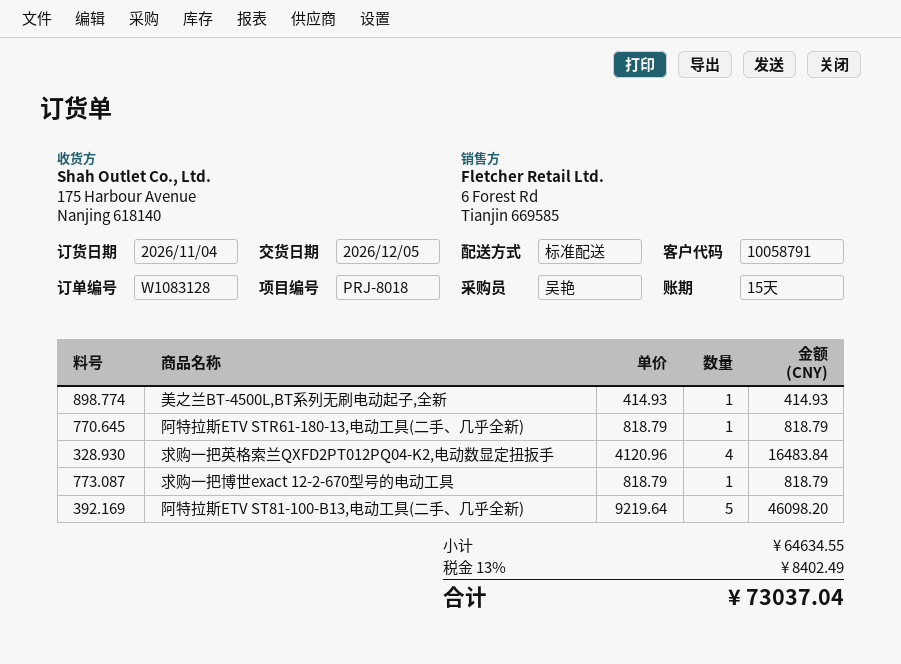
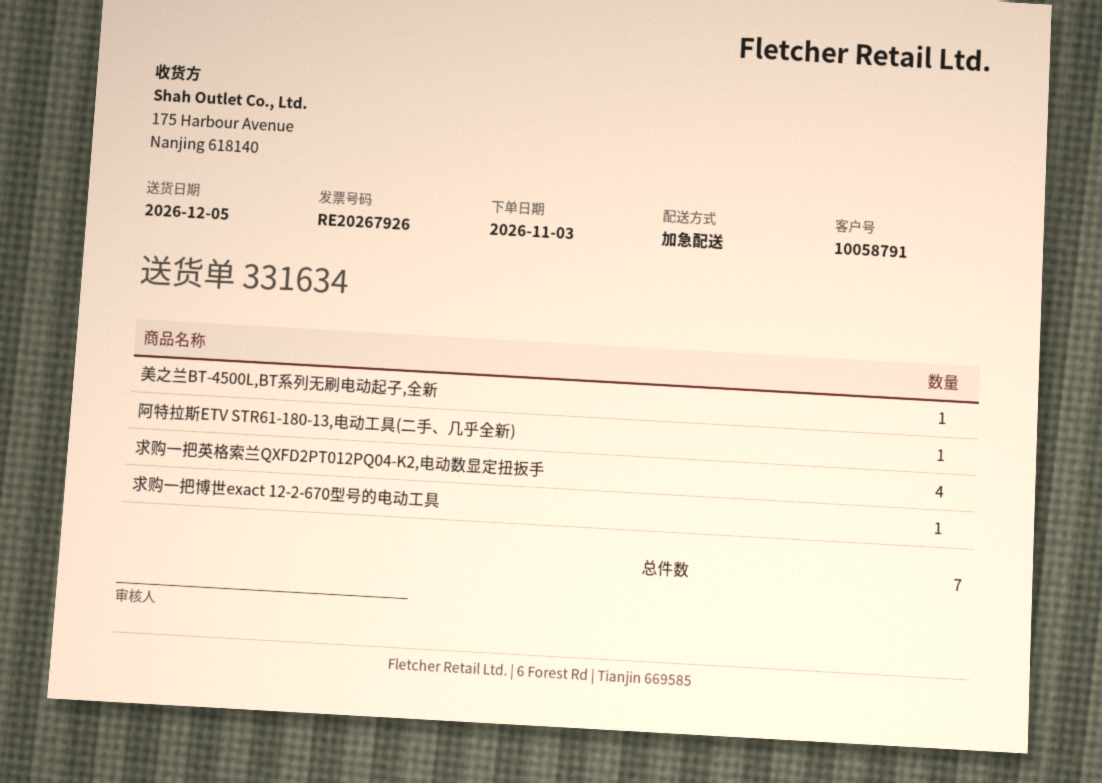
order date: 2026-11-04 -> 2026-11-03
shipping method: standard -> express
阿特拉斯ETV ST81-100-B13,电动工具(二手、几乎全新): 5 -> none

